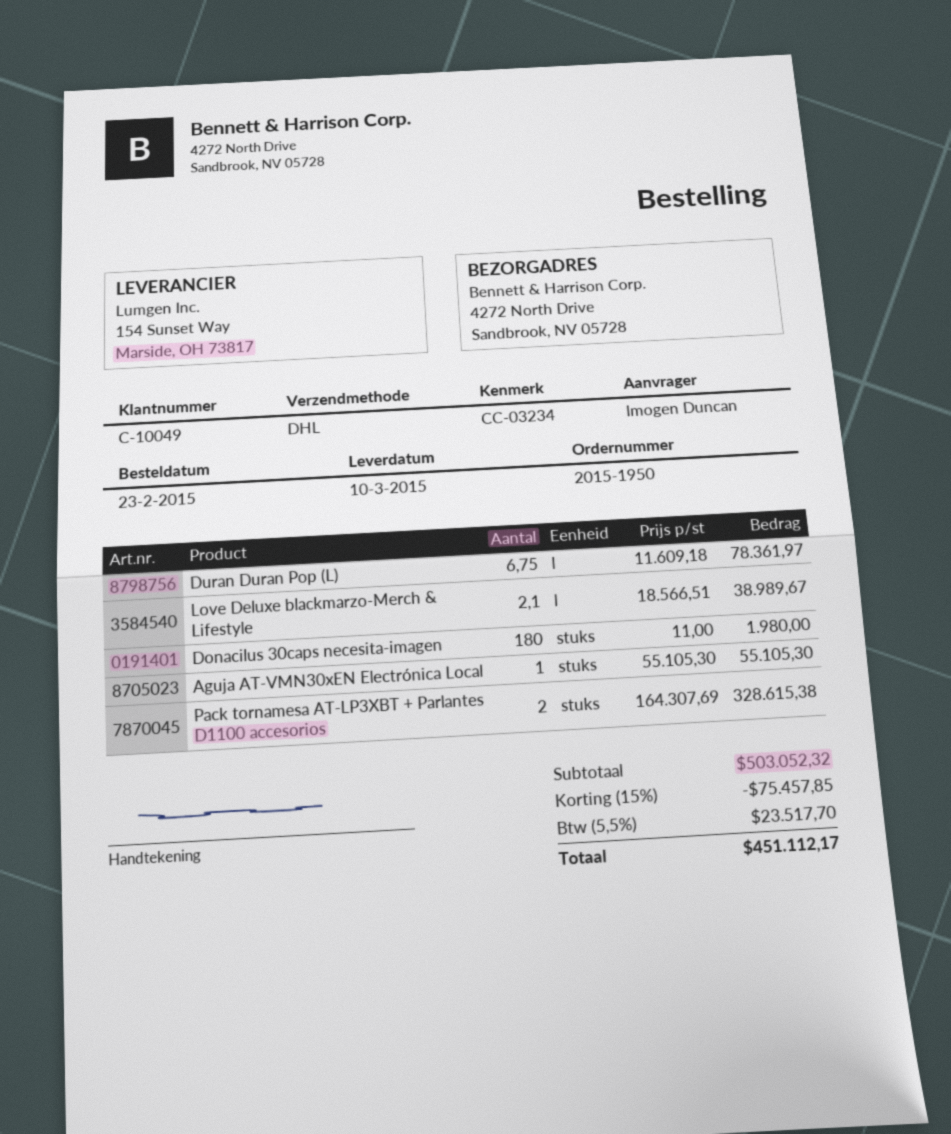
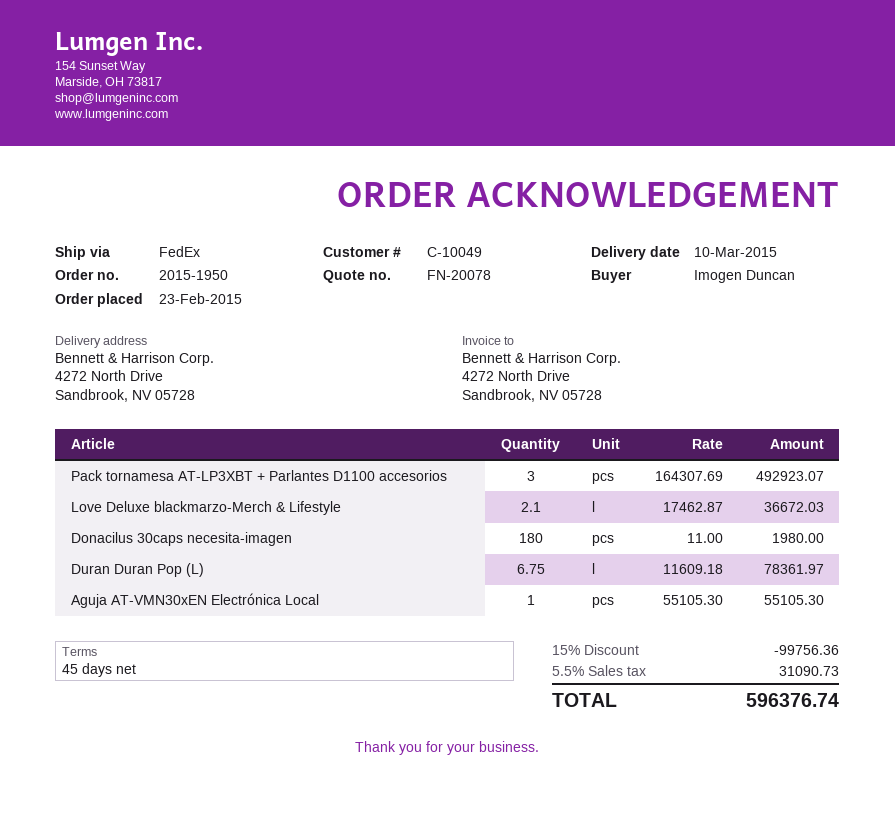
shipping method: DHL -> FedEx
Love Deluxe blackmarzo-Merch & Lifestyle: 2.1 x 18566.51 = 38989.67 -> 2.1 x 17462.87 = 36672.03
Pack tornamesa AT-LP3XBT + Parlantes D1100 accesorios: 2 x 164307.69 = 328615.38 -> 3 x 164307.69 = 492923.07
discount: 15% = 75457.85 -> 15% = 99756.36
tax: 5.5% = 23517.70 -> 5.5% = 31090.73
total: 451112.17 -> 596376.74

